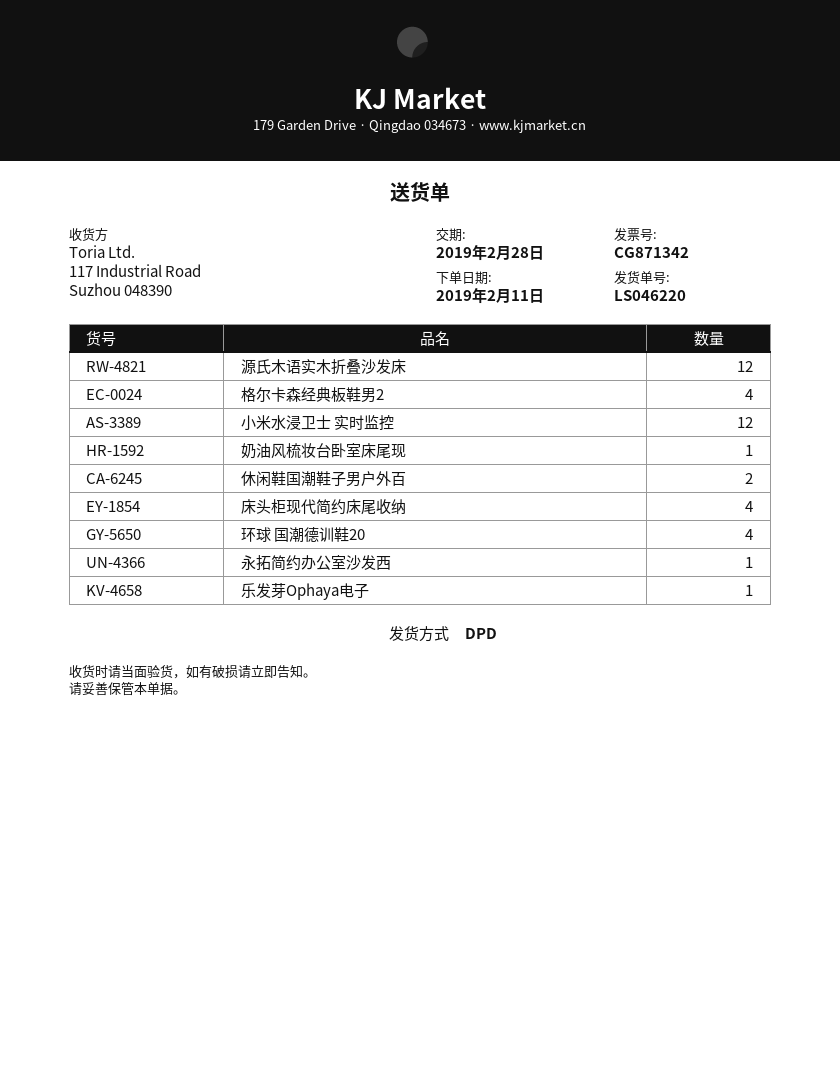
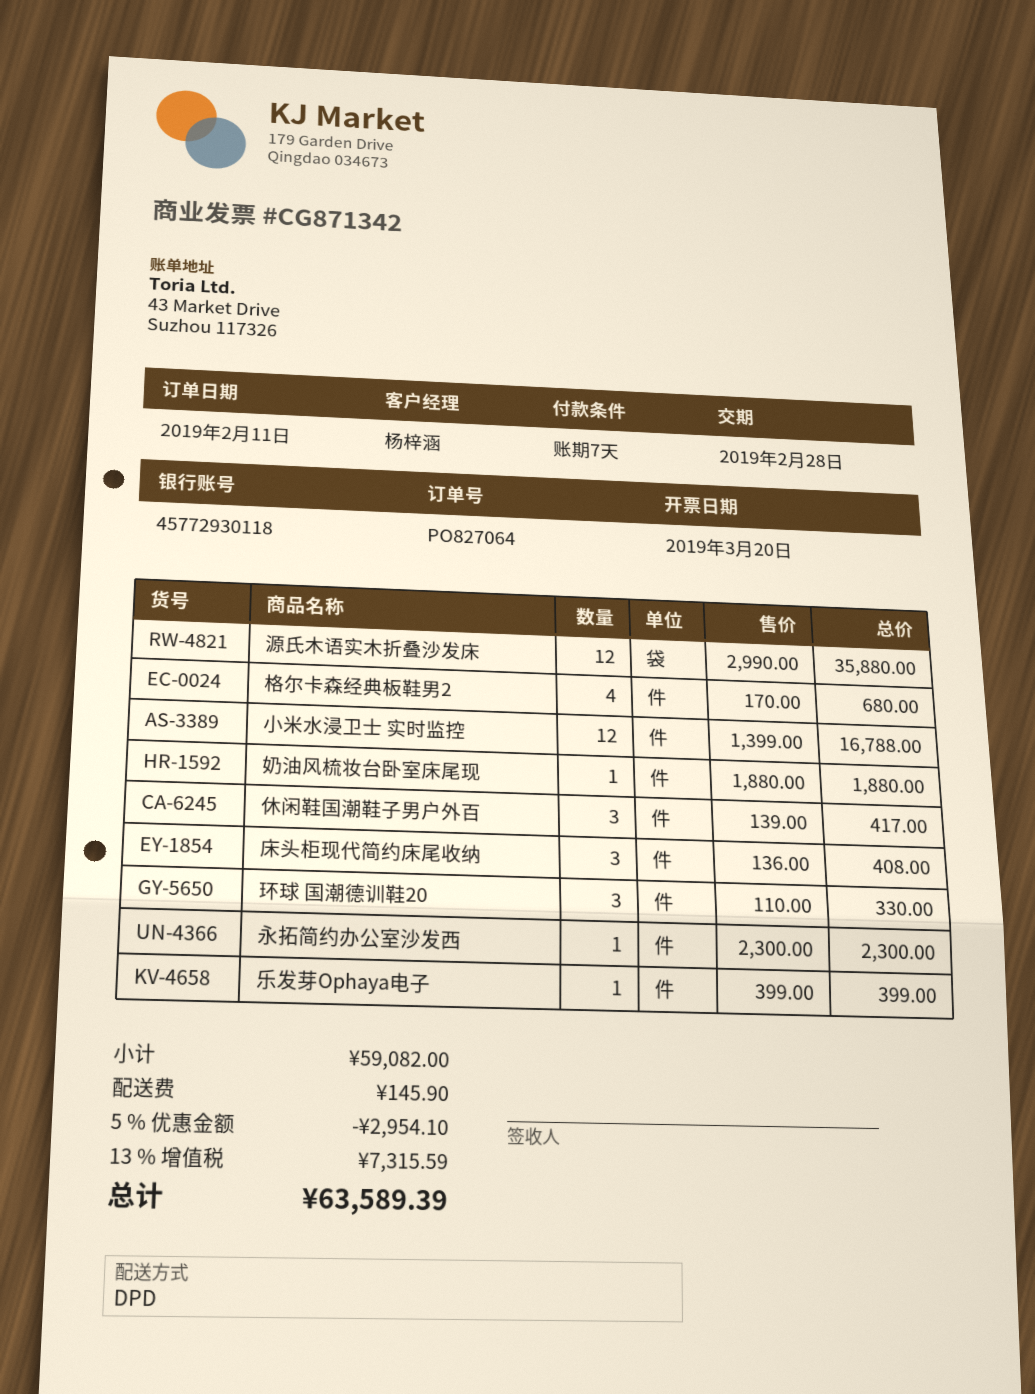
休闲鞋国潮鞋子男户外百: 2 -> 3
床头柜现代简约床尾收纳: 4 -> 3
环球 国潮德训鞋20: 4 -> 3

